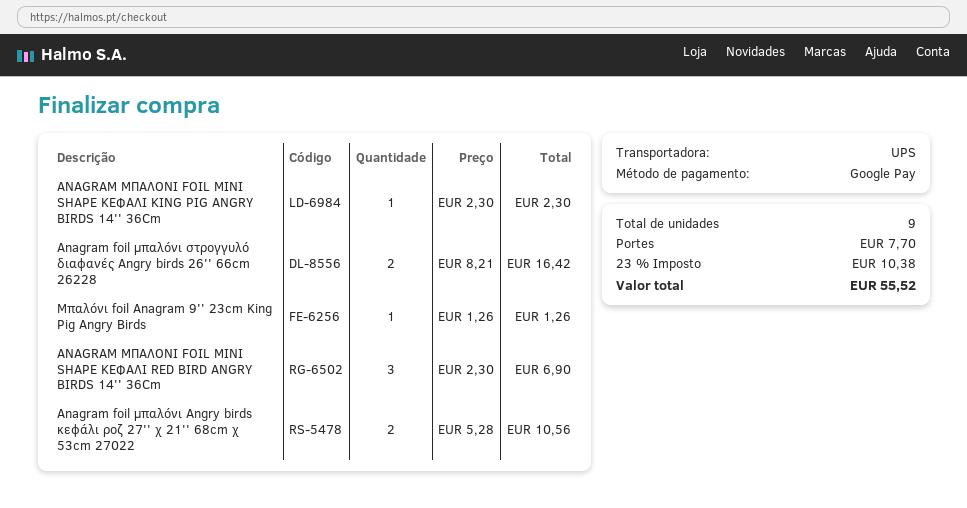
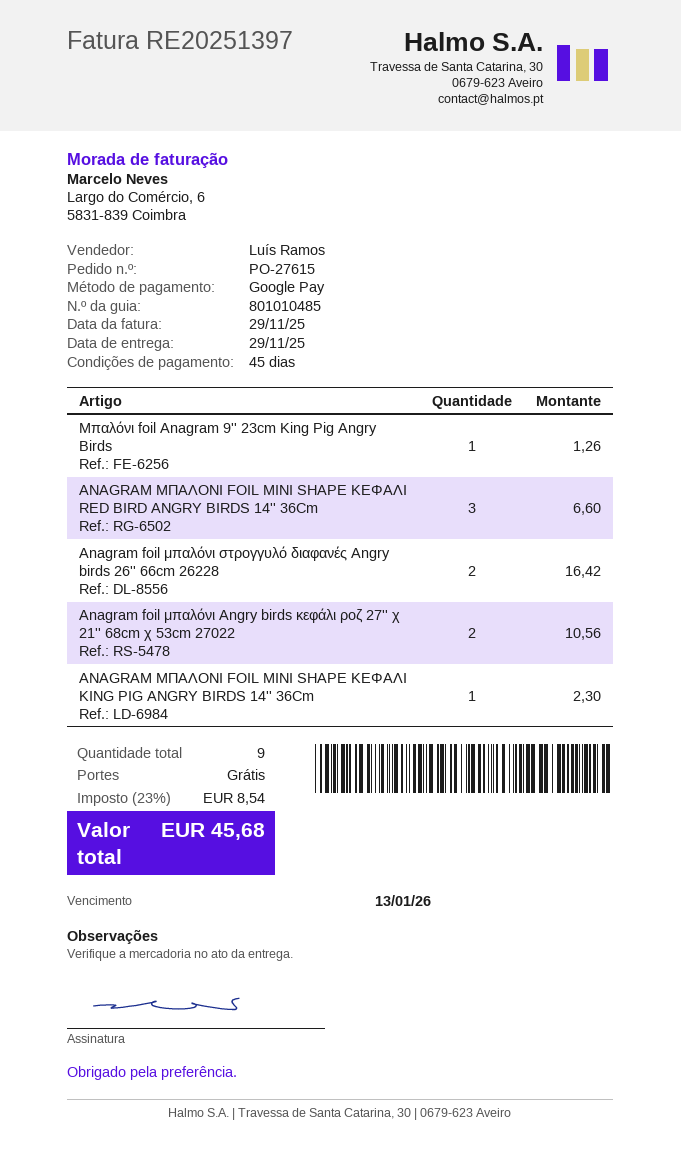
ANAGRAM ΜΠΑΛΟΝΙ FOIL MINI SHAPE ΚΕΦΑΛΙ RED BIRD ANGRY BIRDS 14'' 36Cm: 3 for 6.90 -> 3 for 6.60
shipping: 7.70 -> 0.00
tax: 23% = 10.38 -> 23% = 8.54
total: 55.52 -> 45.68

